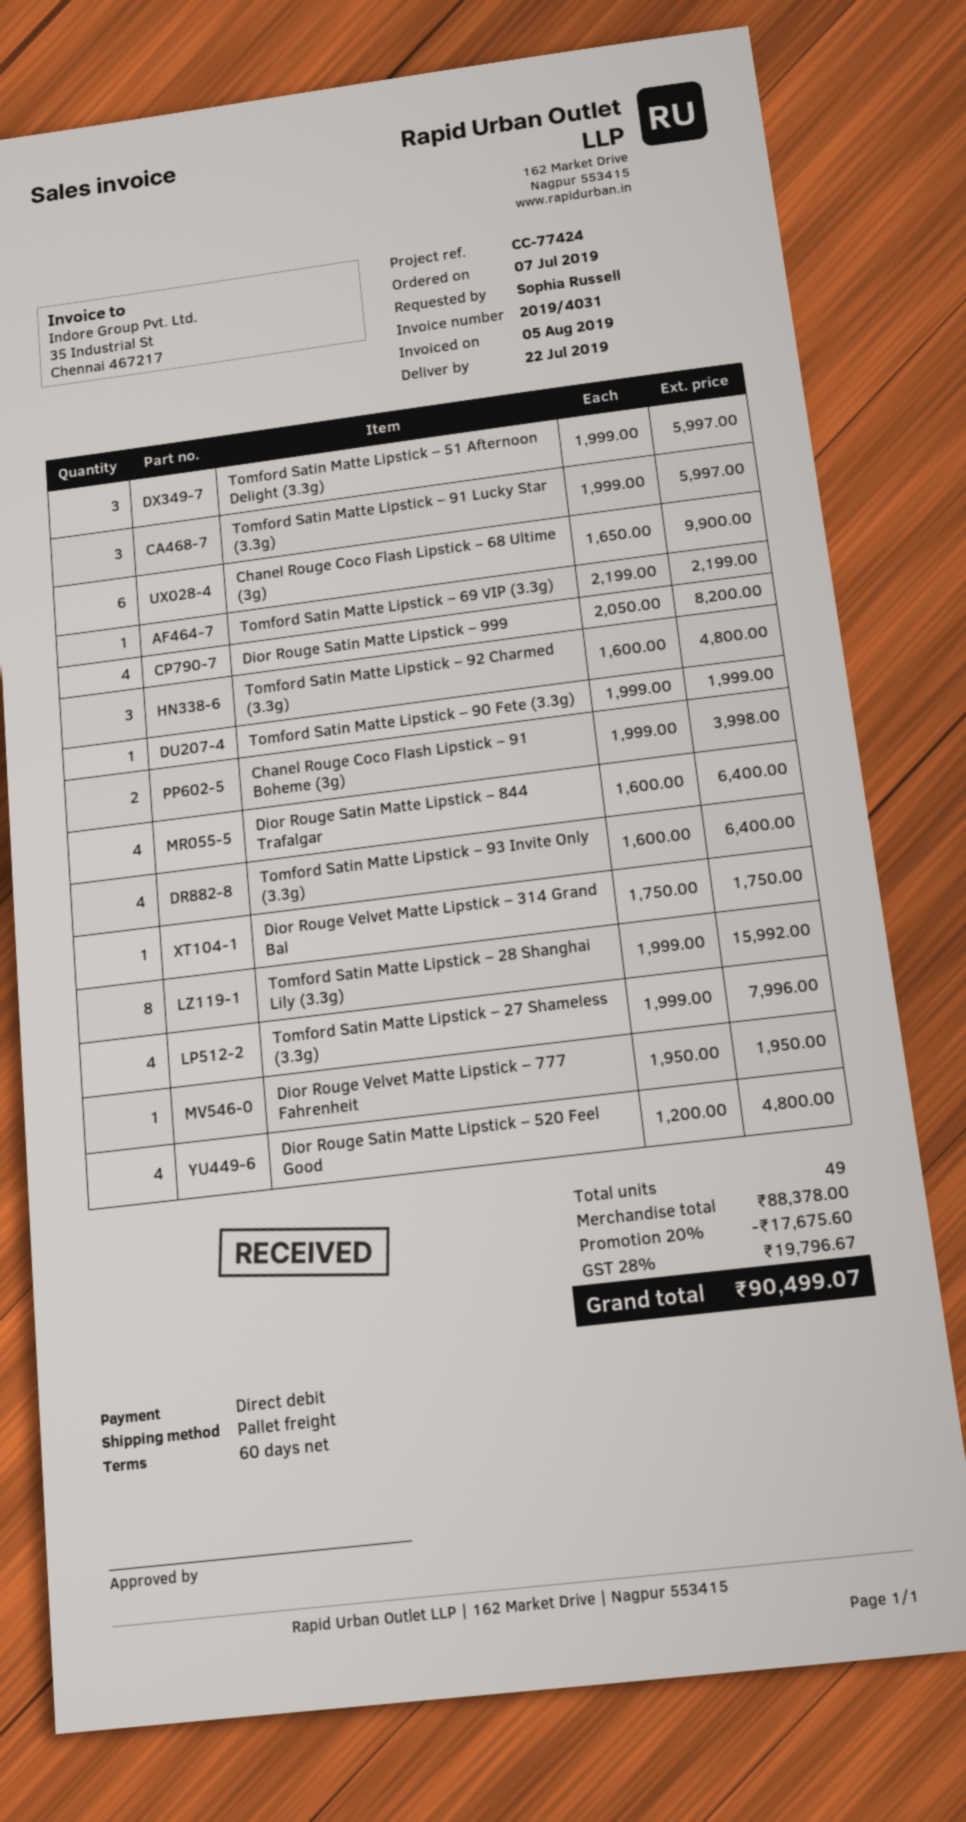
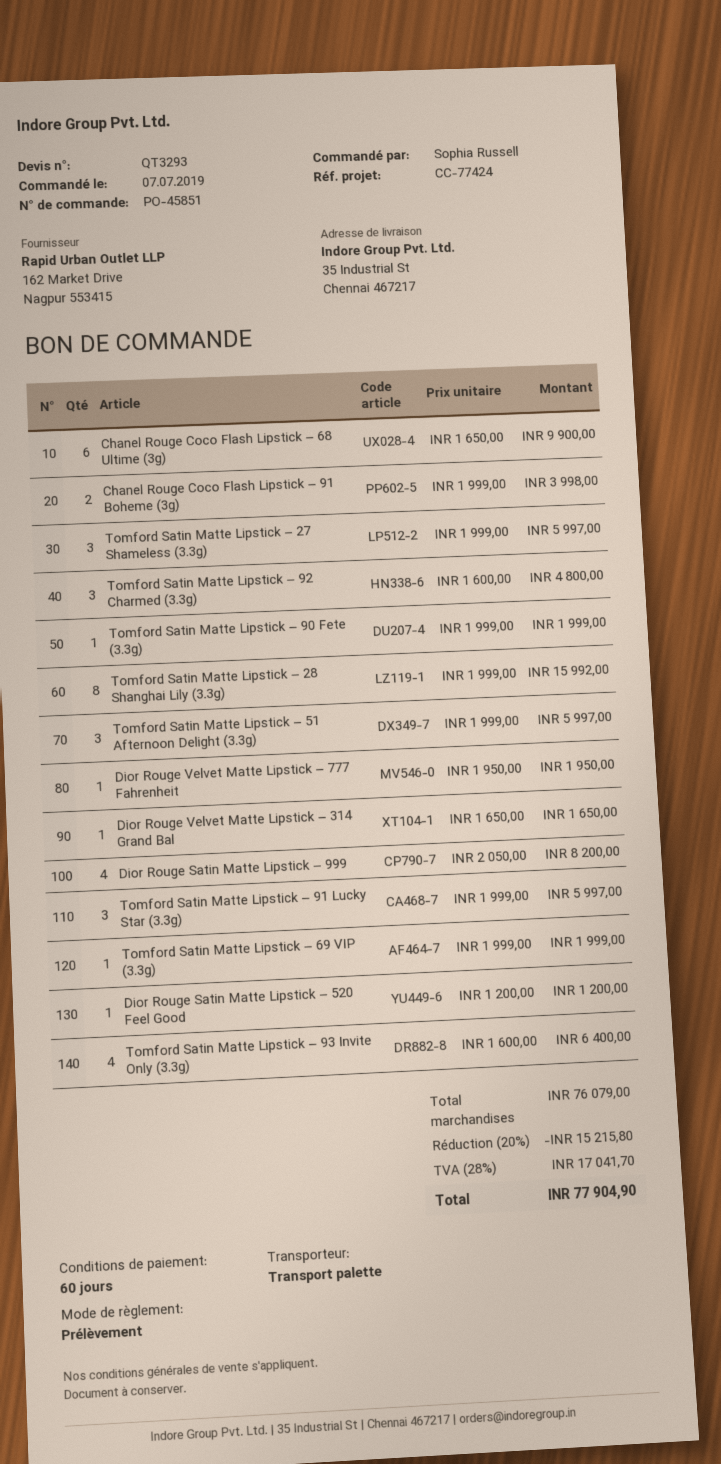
Tomford Satin Matte Lipstick – 69 VIP (3.3g): 1 x 2199.00 = 2199.00 -> 1 x 1999.00 = 1999.00
Dior Rouge Satin Matte Lipstick – 844 Trafalgar: 4 x 1600.00 = 6400.00 -> none
Dior Rouge Velvet Matte Lipstick – 314 Grand Bal: 1 x 1750.00 = 1750.00 -> 1 x 1650.00 = 1650.00
Tomford Satin Matte Lipstick – 27 Shameless (3.3g): 4 x 1999.00 = 7996.00 -> 3 x 1999.00 = 5997.00
Dior Rouge Satin Matte Lipstick – 520 Feel Good: 4 x 1200.00 = 4800.00 -> 1 x 1200.00 = 1200.00
subtotal: 88378.00 -> 76079.00
discount: 20% = 17675.60 -> 20% = 15215.80
tax: 28% = 19796.67 -> 28% = 17041.70
total: 90499.07 -> 77904.90

